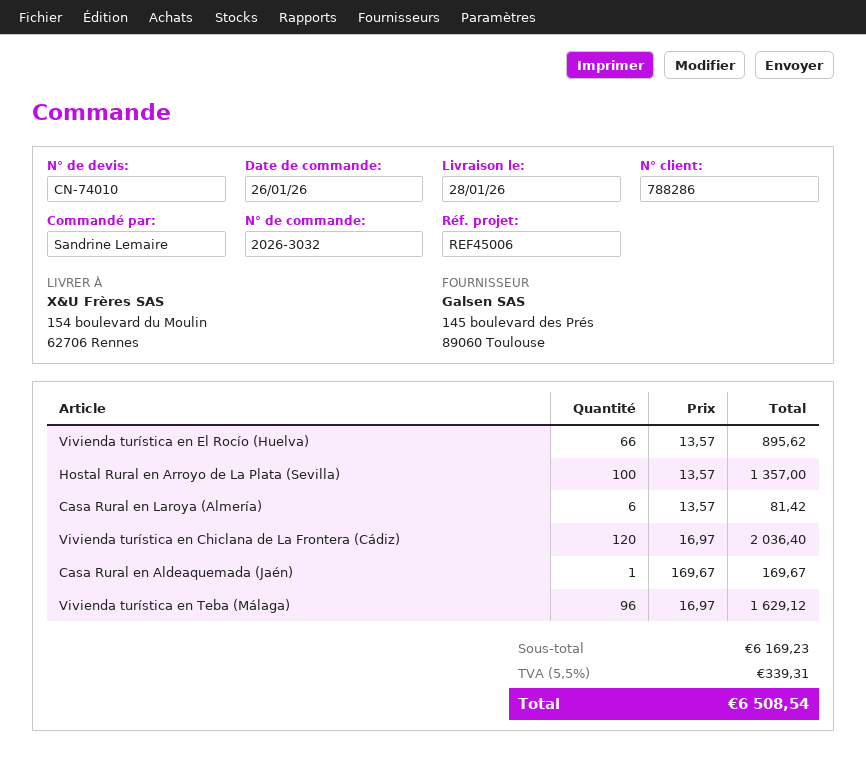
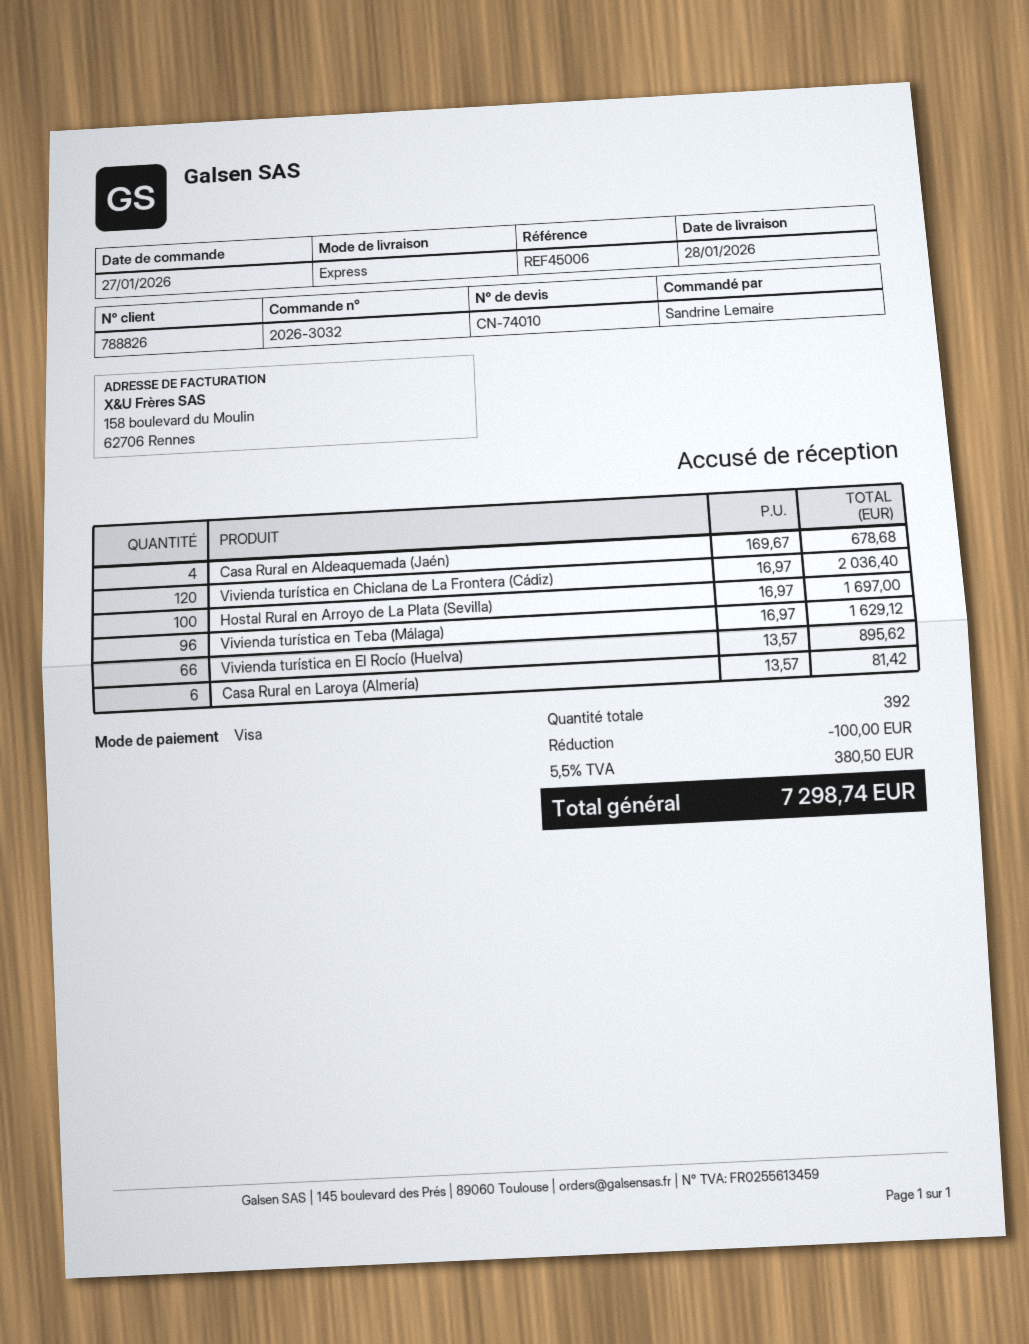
order date: 2026-01-26 -> 2026-01-27
customer number: 788286 -> 788826
Hostal Rural en Arroyo de La Plata (Sevilla): 100 x 13.57 = 1357.00 -> 100 x 16.97 = 1697.00
Casa Rural en Aldeaquemada (Jaén): 1 x 169.67 = 169.67 -> 4 x 169.67 = 678.68
discount: none -> 100.00
tax: 5.5% = 339.31 -> 5.5% = 380.50
total: 6508.54 -> 7298.74

